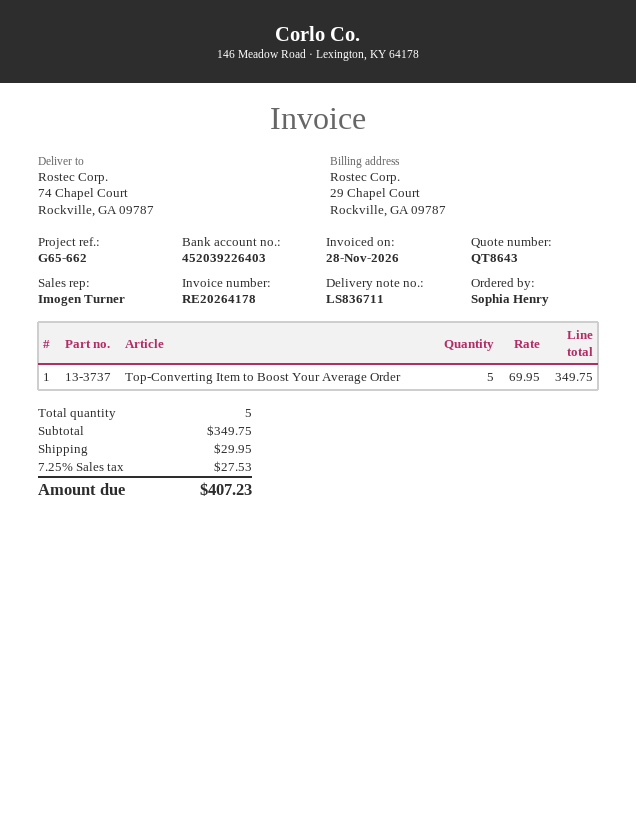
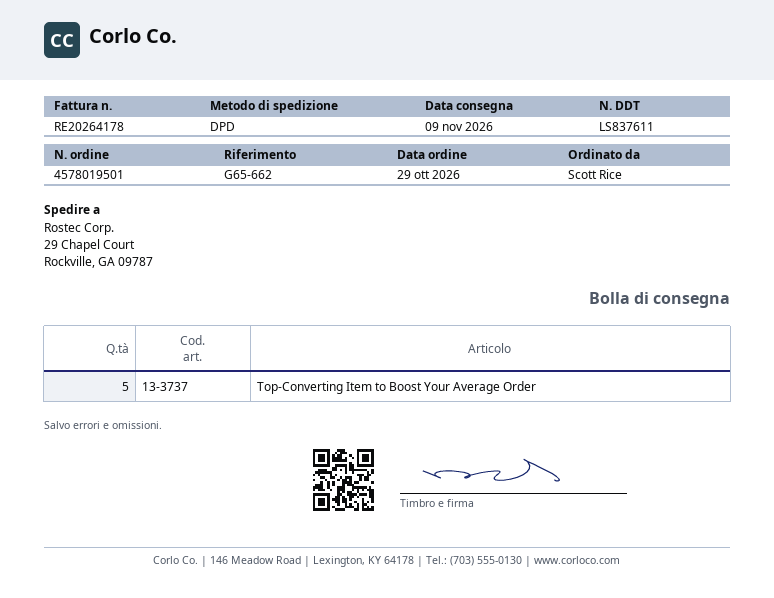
delivery note number: LS836711 -> LS837611
ordered by: Sophia Henry -> Scott Rice
ship to: 74 Chapel Court, Rockville, GA 09787 -> 29 Chapel Court, Rockville, GA 09787

